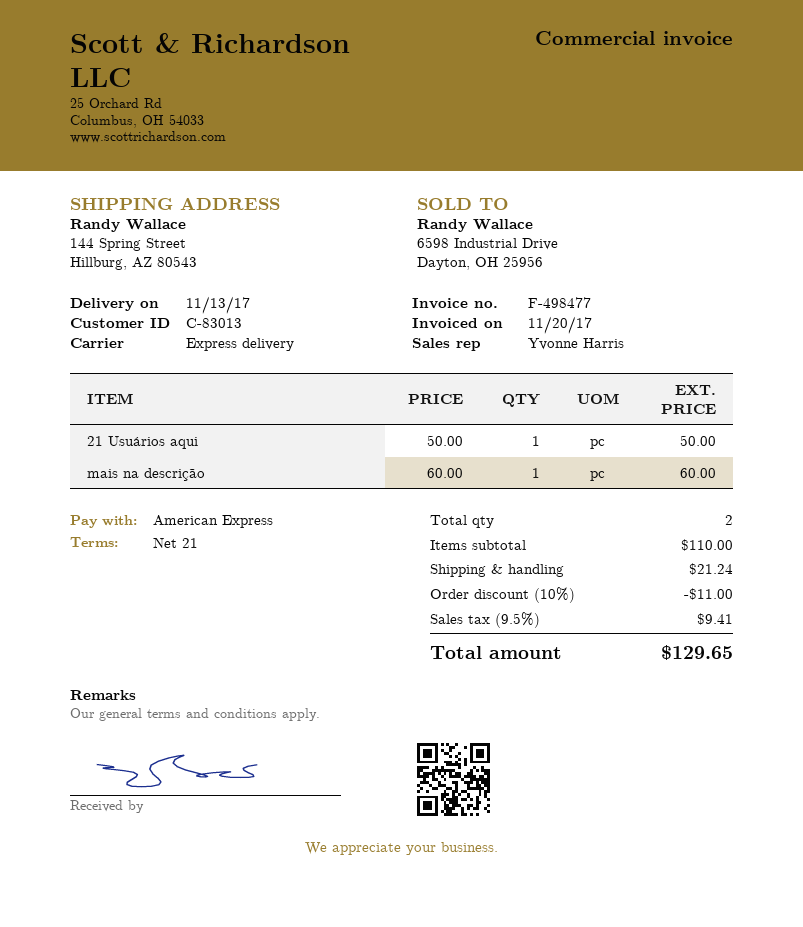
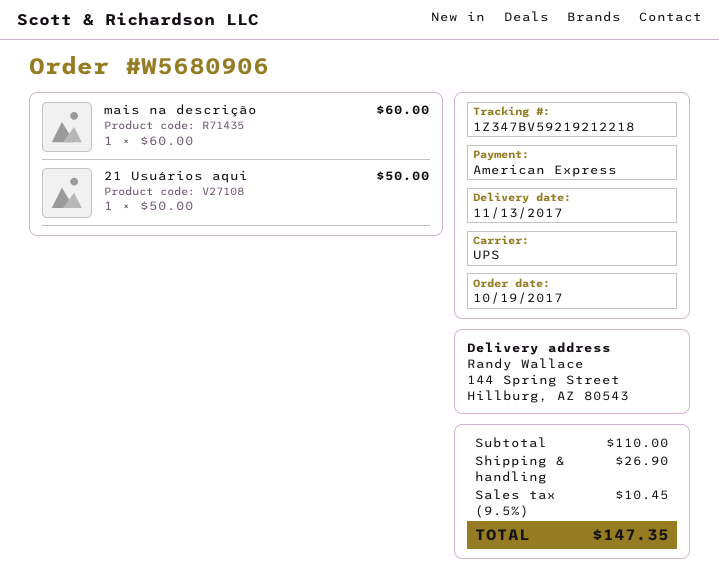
shipping method: express -> UPS
discount: 10% = 11.00 -> none
shipping: 21.24 -> 26.90
tax: 9.5% = 9.41 -> 9.5% = 10.45
total: 129.65 -> 147.35

